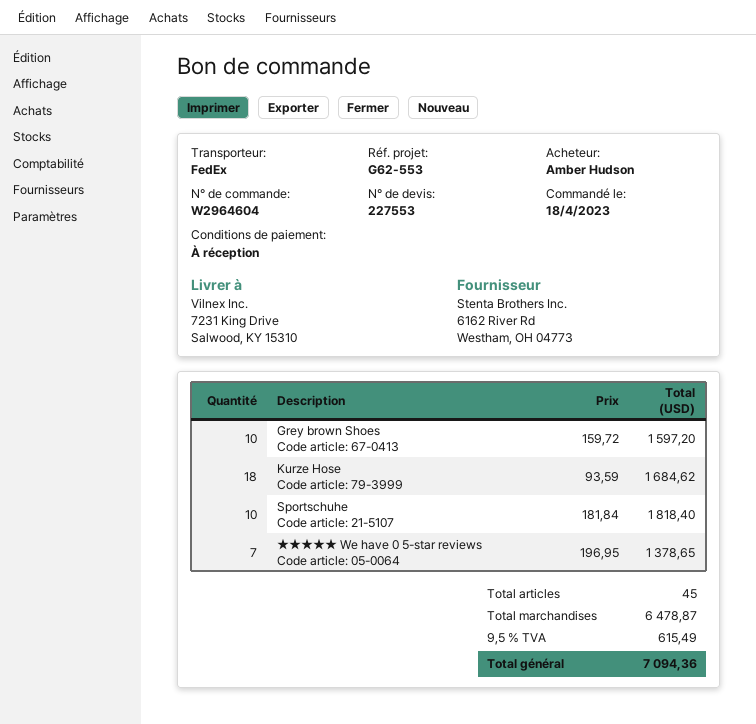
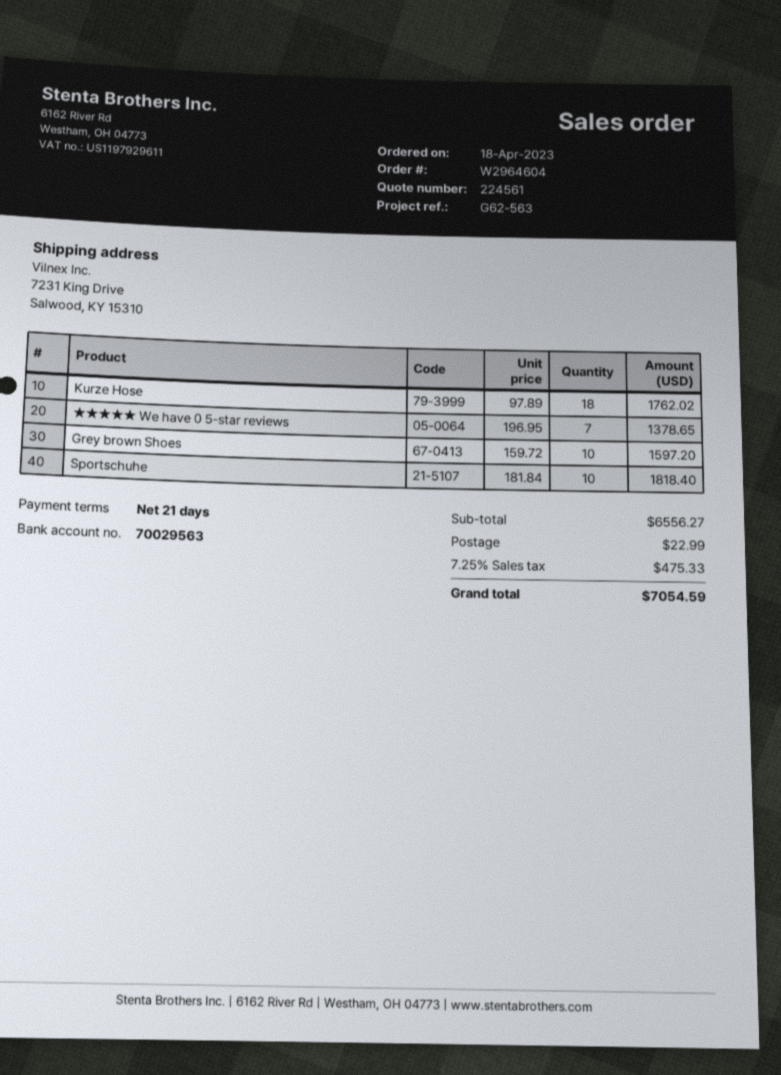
quote number: 227553 -> 224561
payment terms: on receipt -> 21 days
reference: G62-553 -> G62-563
Kurze Hose: 18 x 93.59 = 1684.62 -> 18 x 97.89 = 1762.02
subtotal: 6478.87 -> 6556.27
shipping: none -> 22.99
tax: 9.5% = 615.49 -> 7.25% = 475.33
total: 7094.36 -> 7054.59

